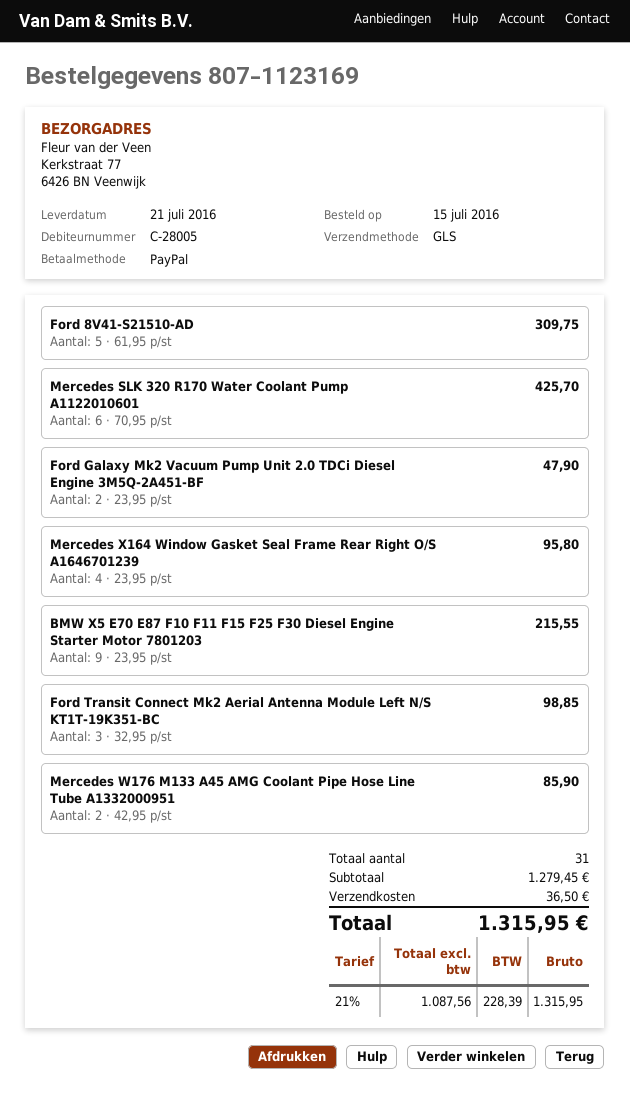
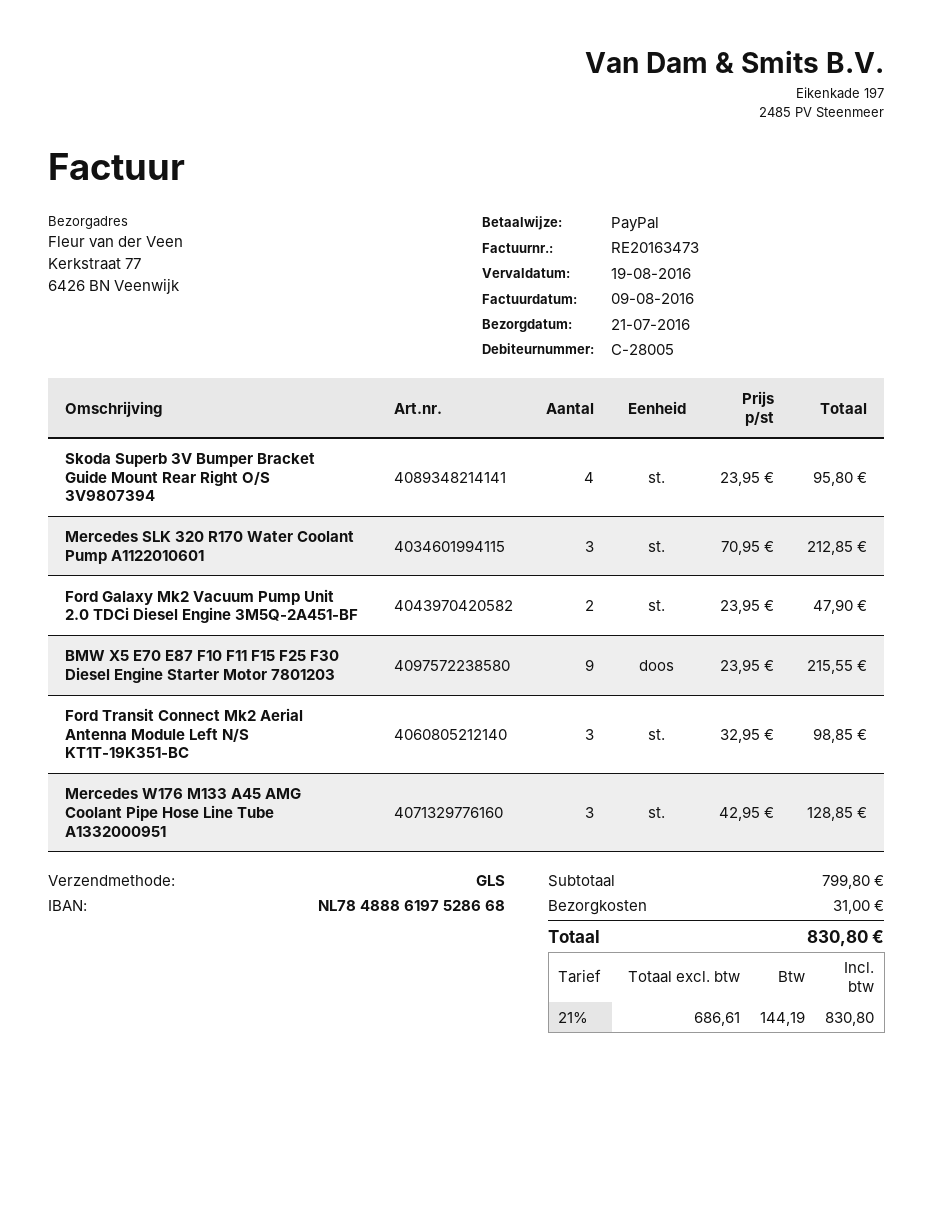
Ford 8V41-S21510-AD: 5 x 61.95 = 309.75 -> none
Mercedes SLK 320 R170 Water Coolant Pump A1122010601: 6 x 70.95 = 425.70 -> 3 x 70.95 = 212.85
Mercedes X164 Window Gasket Seal Frame Rear Right O/S A1646701239: 4 x 23.95 = 95.80 -> none
Mercedes W176 M133 A45 AMG Coolant Pipe Hose Line Tube A1332000951: 2 x 42.95 = 85.90 -> 3 x 42.95 = 128.85
Skoda Superb 3V Bumper Bracket Guide Mount Rear Right O/S 3V9807394: none -> 4 x 23.95 = 95.80
subtotal: 1279.45 -> 799.80
shipping: 36.50 -> 31.00
net: 1087.56 -> 686.61
tax: 21% = 228.39 -> 21% = 144.19
total: 1315.95 -> 830.80

